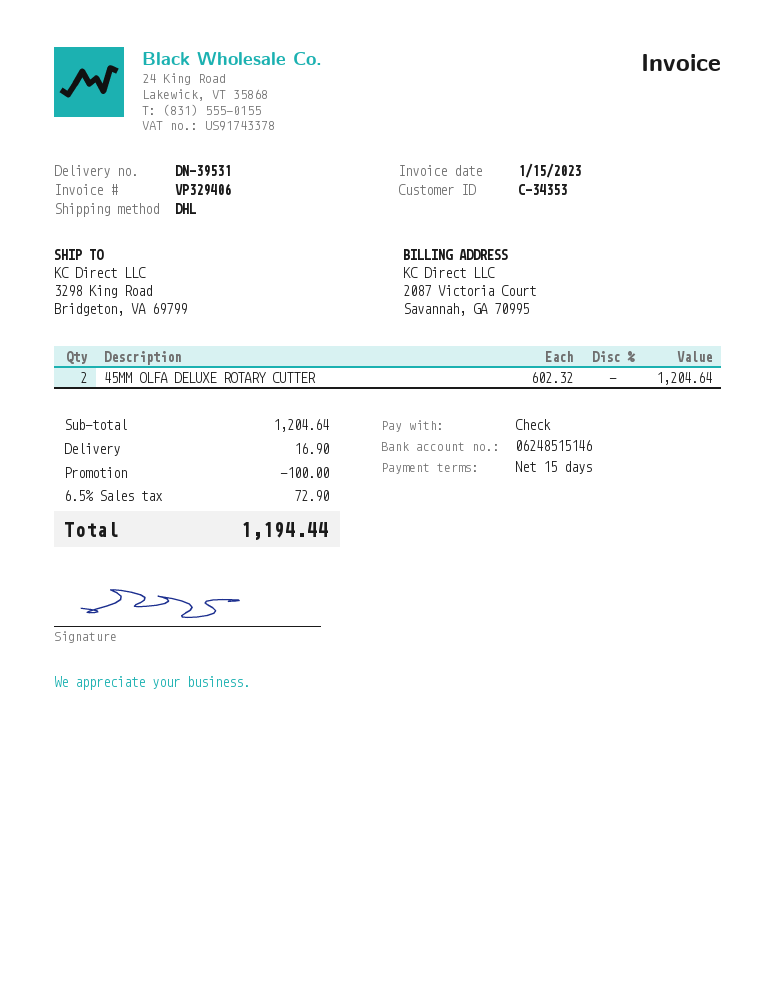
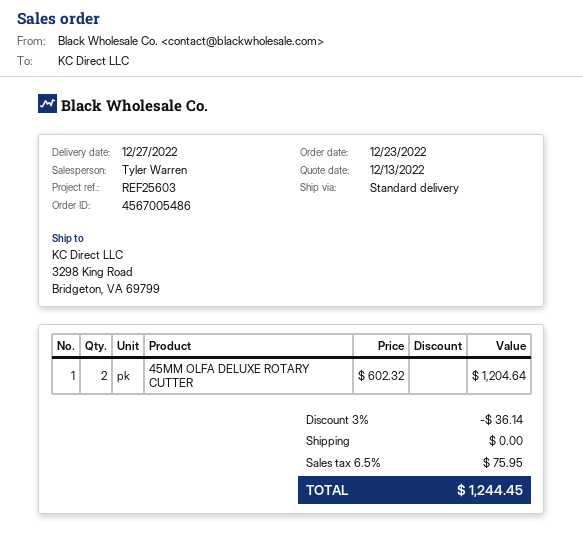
shipping method: DHL -> standard
discount: 100.00 -> 36.14
shipping: 16.90 -> 0.00
tax: 6.5% = 72.90 -> 6.5% = 75.95
total: 1194.44 -> 1244.45

